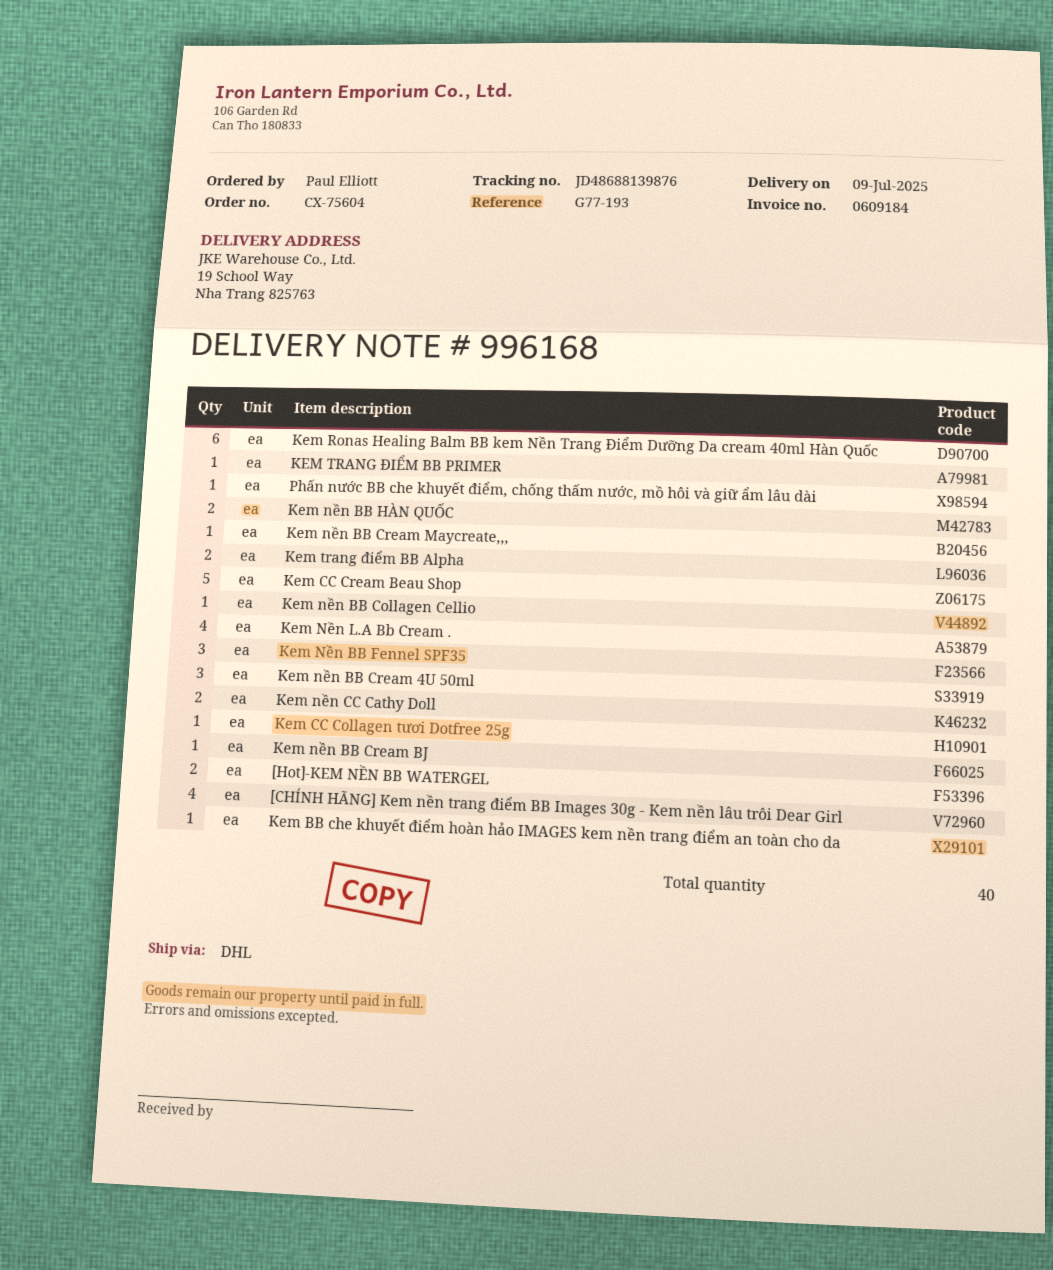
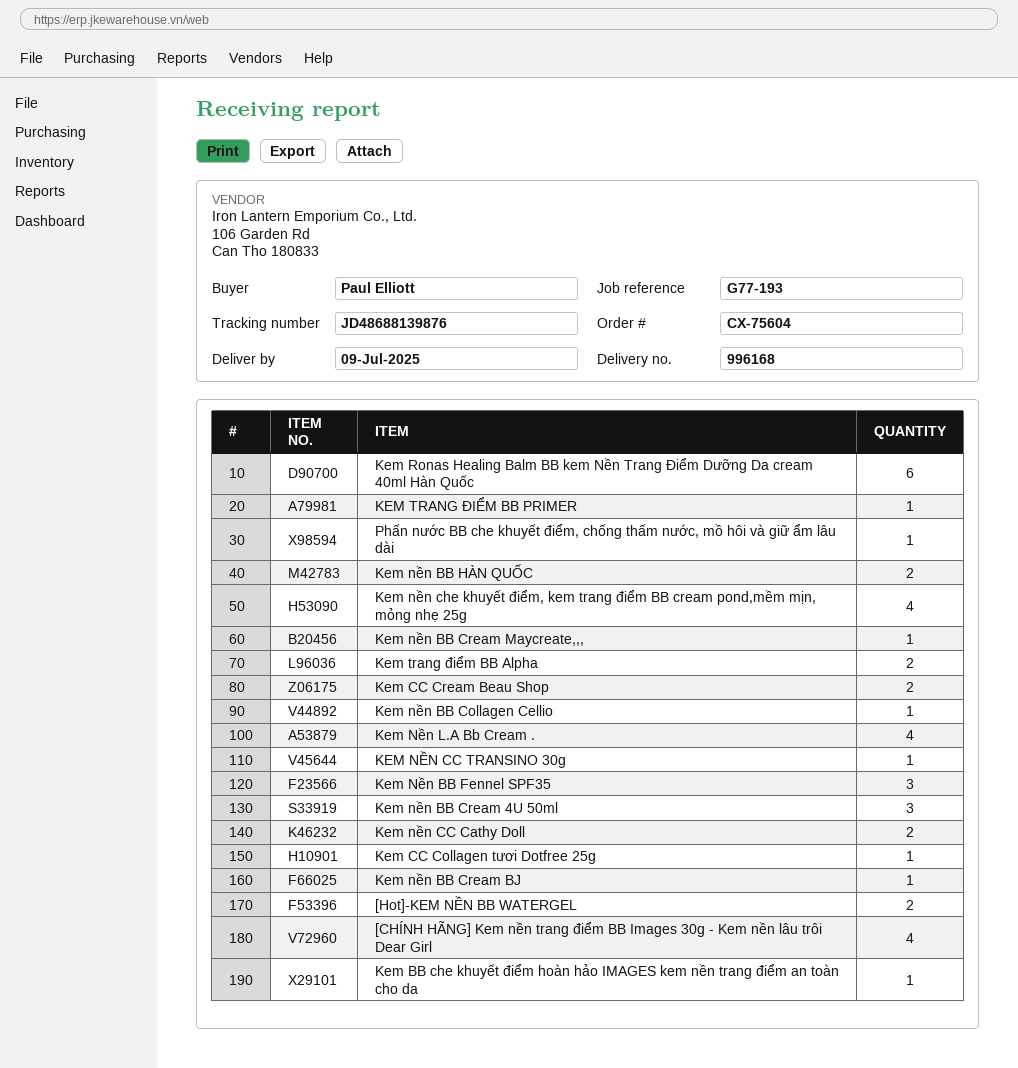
Kem CC Cream Beau Shop: 5 -> 2
Kem nền che khuyết điểm, kem trang điểm BB cream pond,mềm mịn, mỏng nhẹ 25g: none -> 4
KEM NỀN CC TRANSINO 30g: none -> 1

